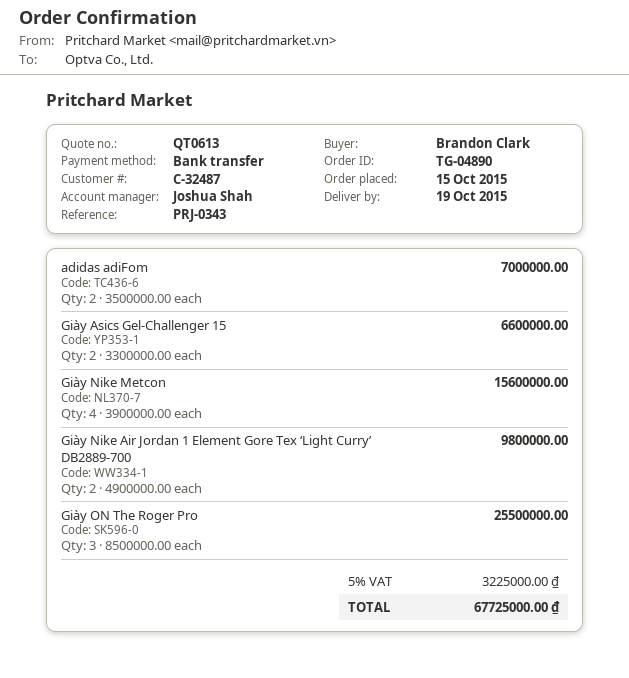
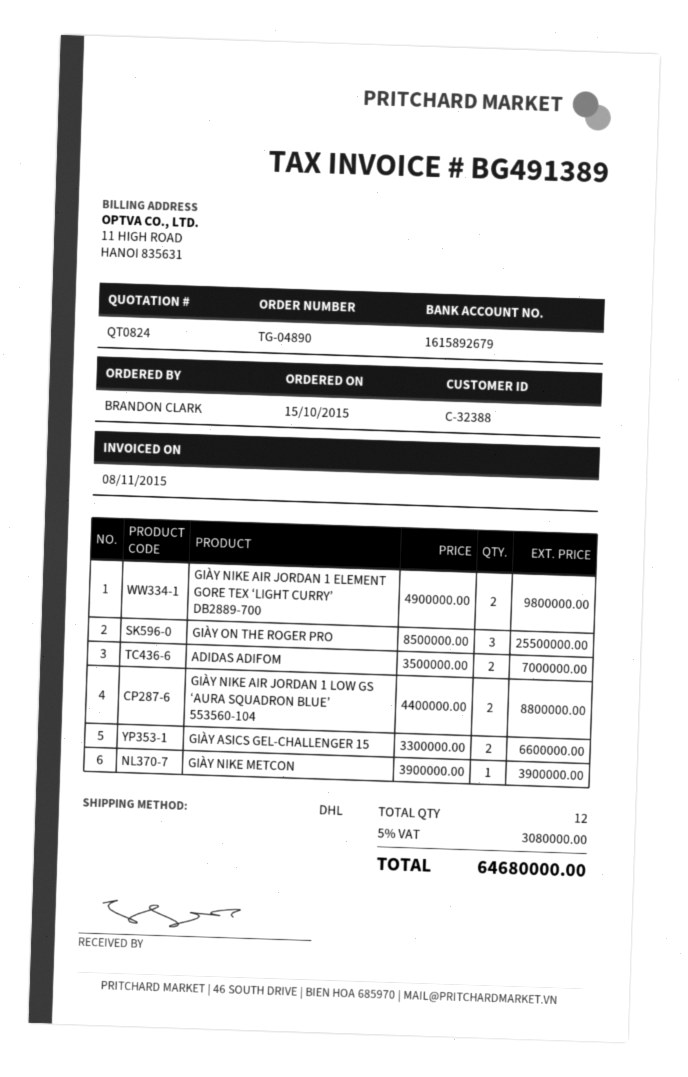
quote number: QT0613 -> QT0824
customer number: C-32487 -> C-32388
Giày Nike Metcon: 4 x 3900000.00 = 15600000.00 -> 1 x 3900000.00 = 3900000.00
GIÀY NIKE AIR JORDAN 1 LOW GS ‘AURA SQUADRON BLUE’ 553560-104: none -> 2 x 4400000.00 = 8800000.00
tax: 5% = 3225000.00 -> 5% = 3080000.00
total: 67725000.00 -> 64680000.00

